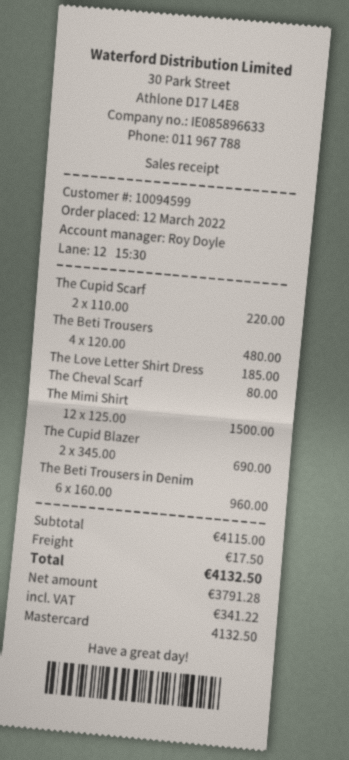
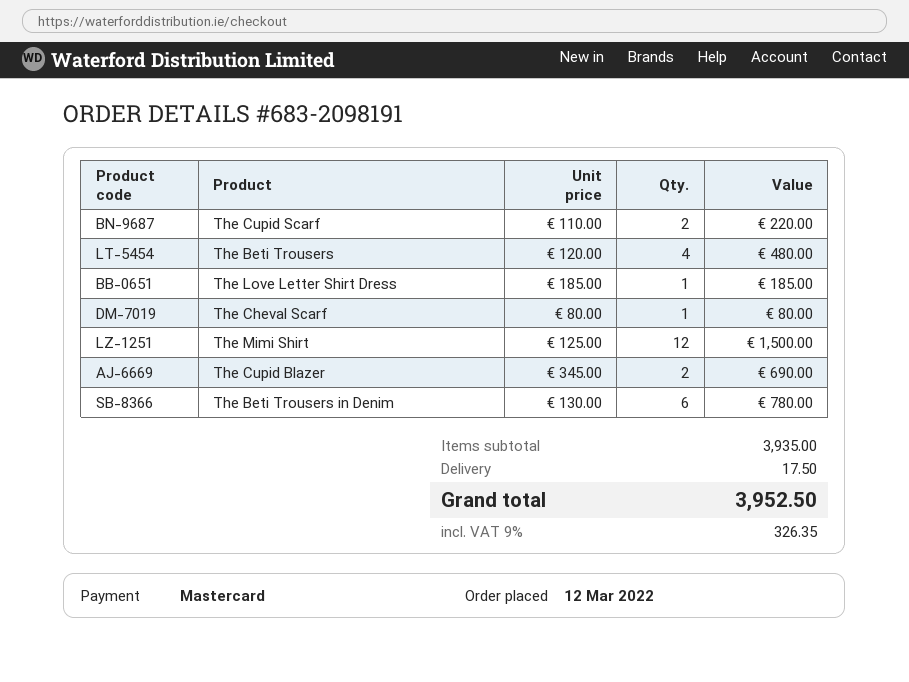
The Beti Trousers in Denim: 6 x 160.00 = 960.00 -> 6 x 130.00 = 780.00
subtotal: 4115.00 -> 3935.00
tax: 341.22 -> 326.35
total: 4132.50 -> 3952.50

